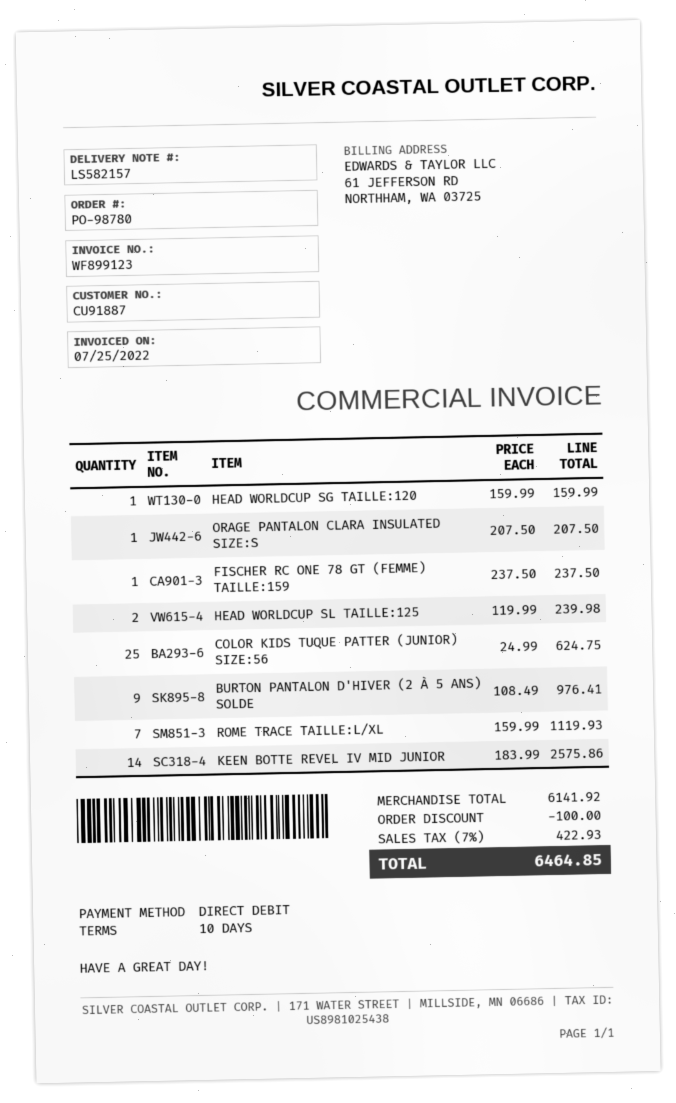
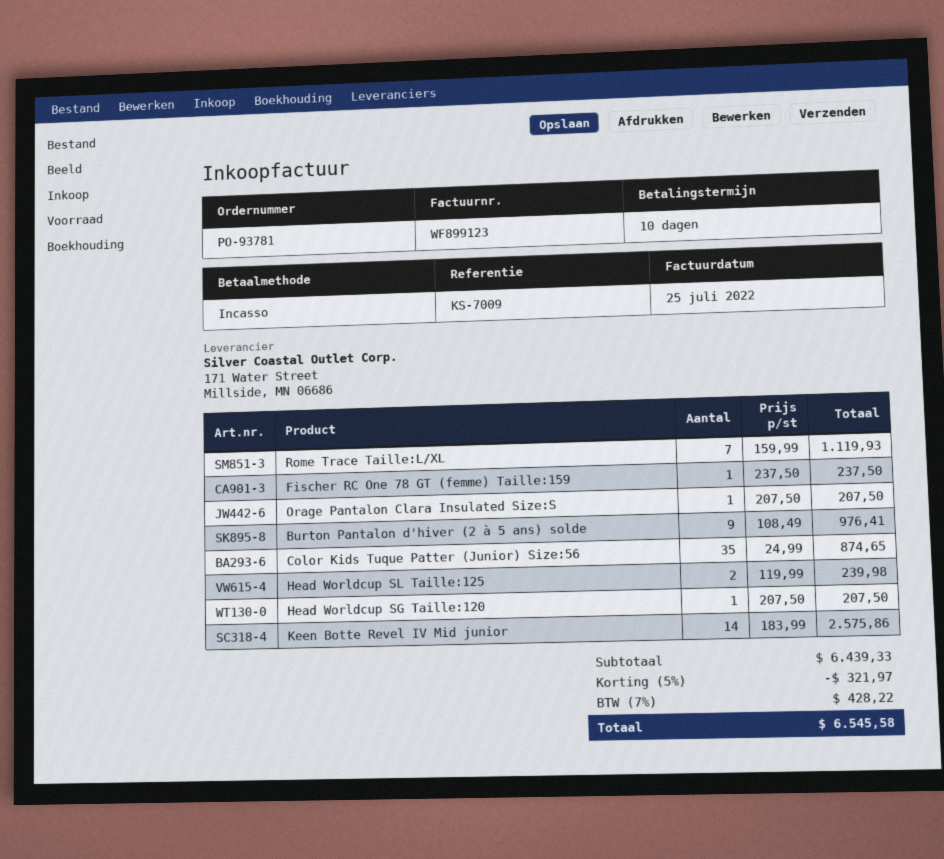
order number: PO-98780 -> PO-93781
HEAD WORLDCUP SG TAILLE:120: 1 x 159.99 = 159.99 -> 1 x 207.50 = 207.50
COLOR KIDS TUQUE PATTER (JUNIOR) SIZE:56: 25 x 24.99 = 624.75 -> 35 x 24.99 = 874.65
subtotal: 6141.92 -> 6439.33
discount: 100.00 -> 321.97
tax: 7% = 422.93 -> 7% = 428.22
total: 6464.85 -> 6545.58

